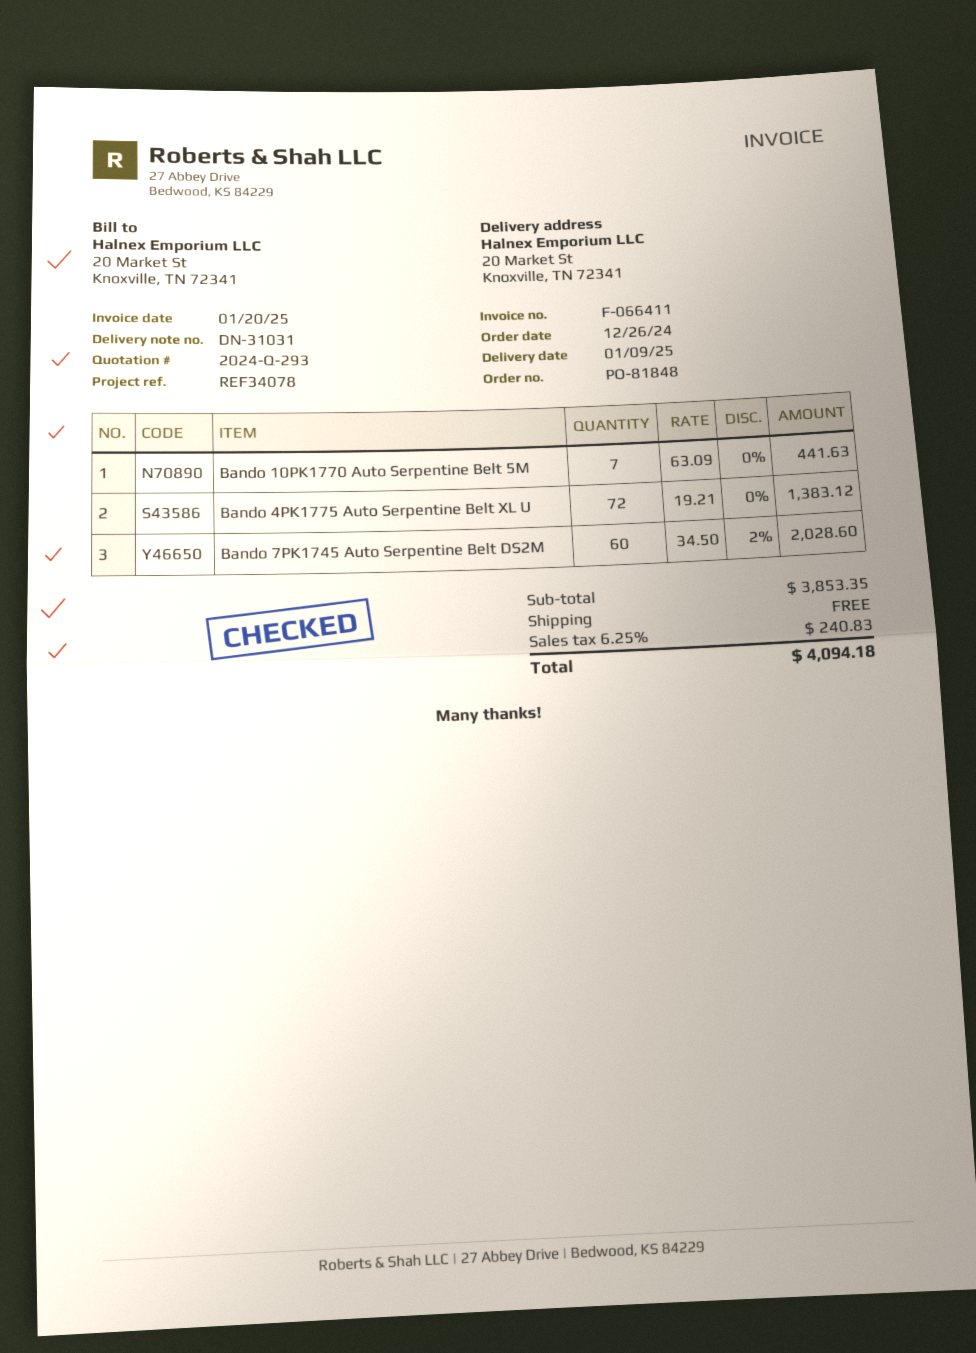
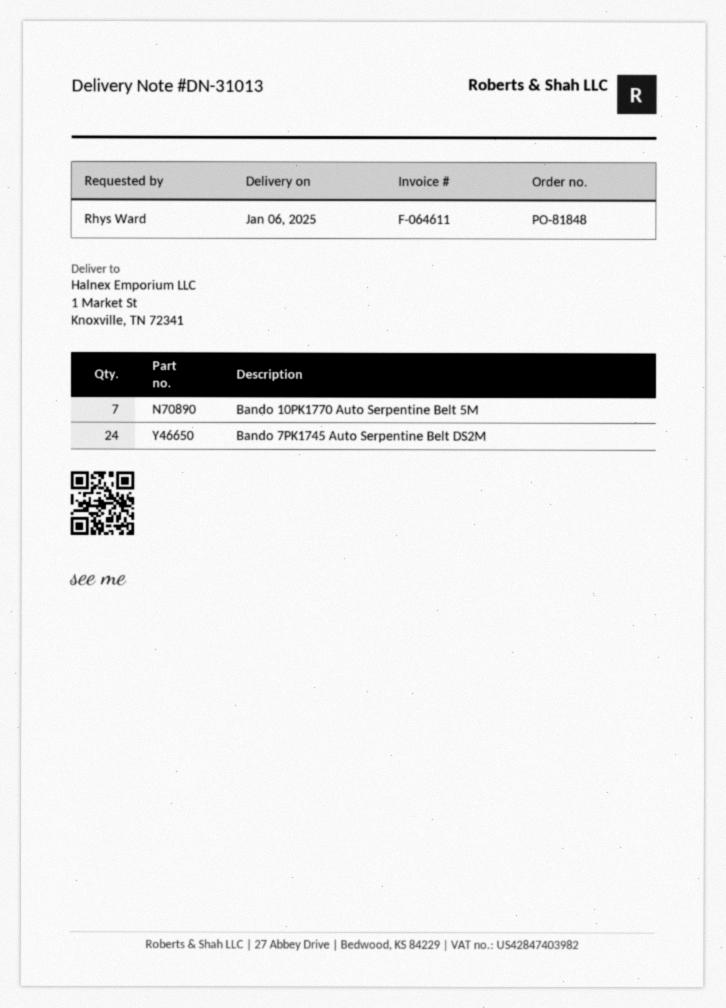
delivery note number: DN-31031 -> DN-31013
delivery date: 2025-01-09 -> 2025-01-06
invoice number: F-066411 -> F-064611
ship to: 20 Market St, Knoxville, TN 72341 -> 1 Market St, Knoxville, TN 72341
Bando 4PK1775 Auto Serpentine Belt XL U: 72 -> none
Bando 7PK1745 Auto Serpentine Belt DS2M: 60 -> 24

